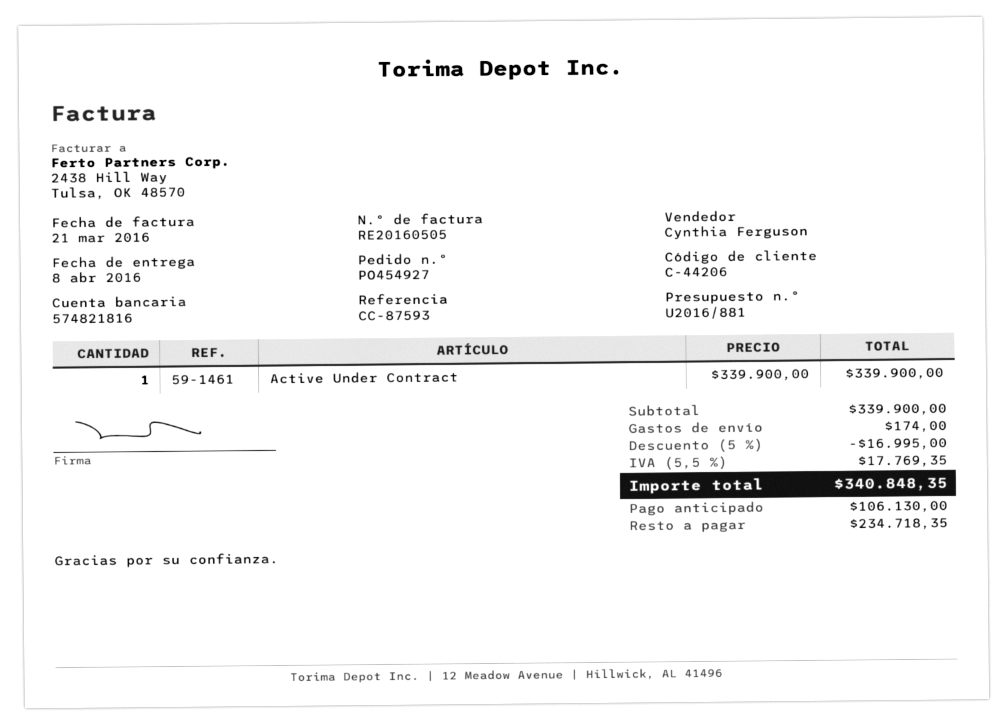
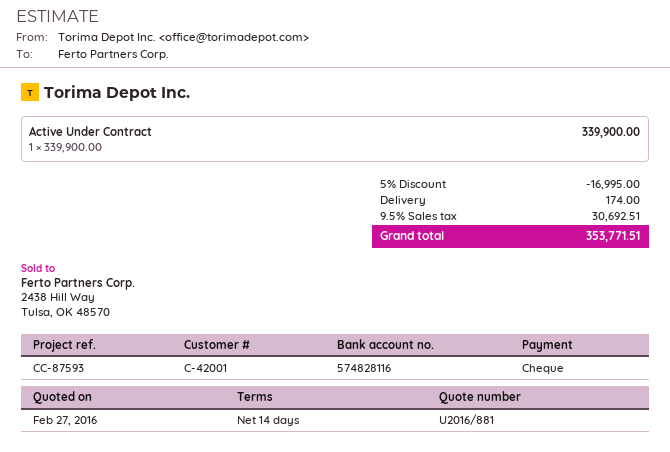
customer number: C-44206 -> C-42001
bank account: 574821816 -> 574828116
tax: 5.5% = 17769.35 -> 9.5% = 30692.51
total: 340848.35 -> 353771.51

